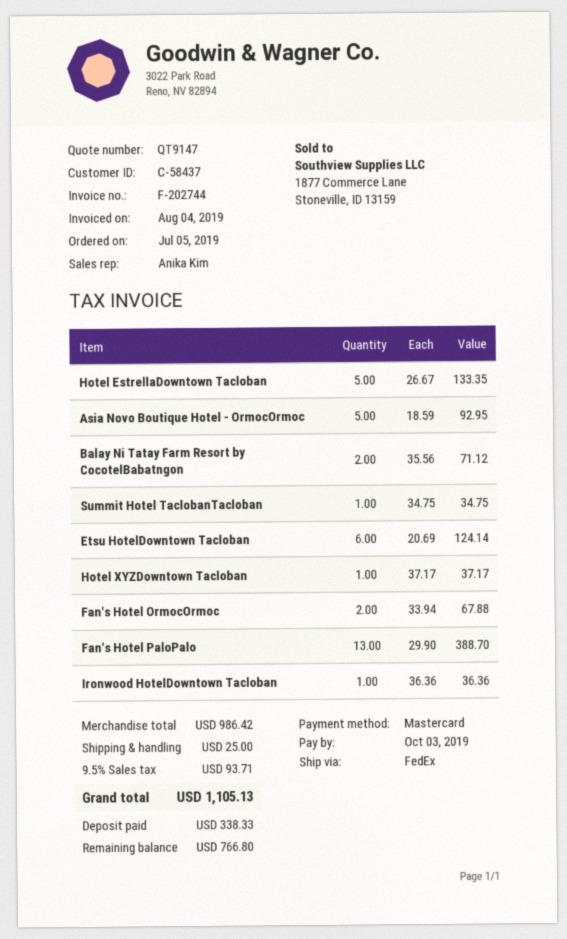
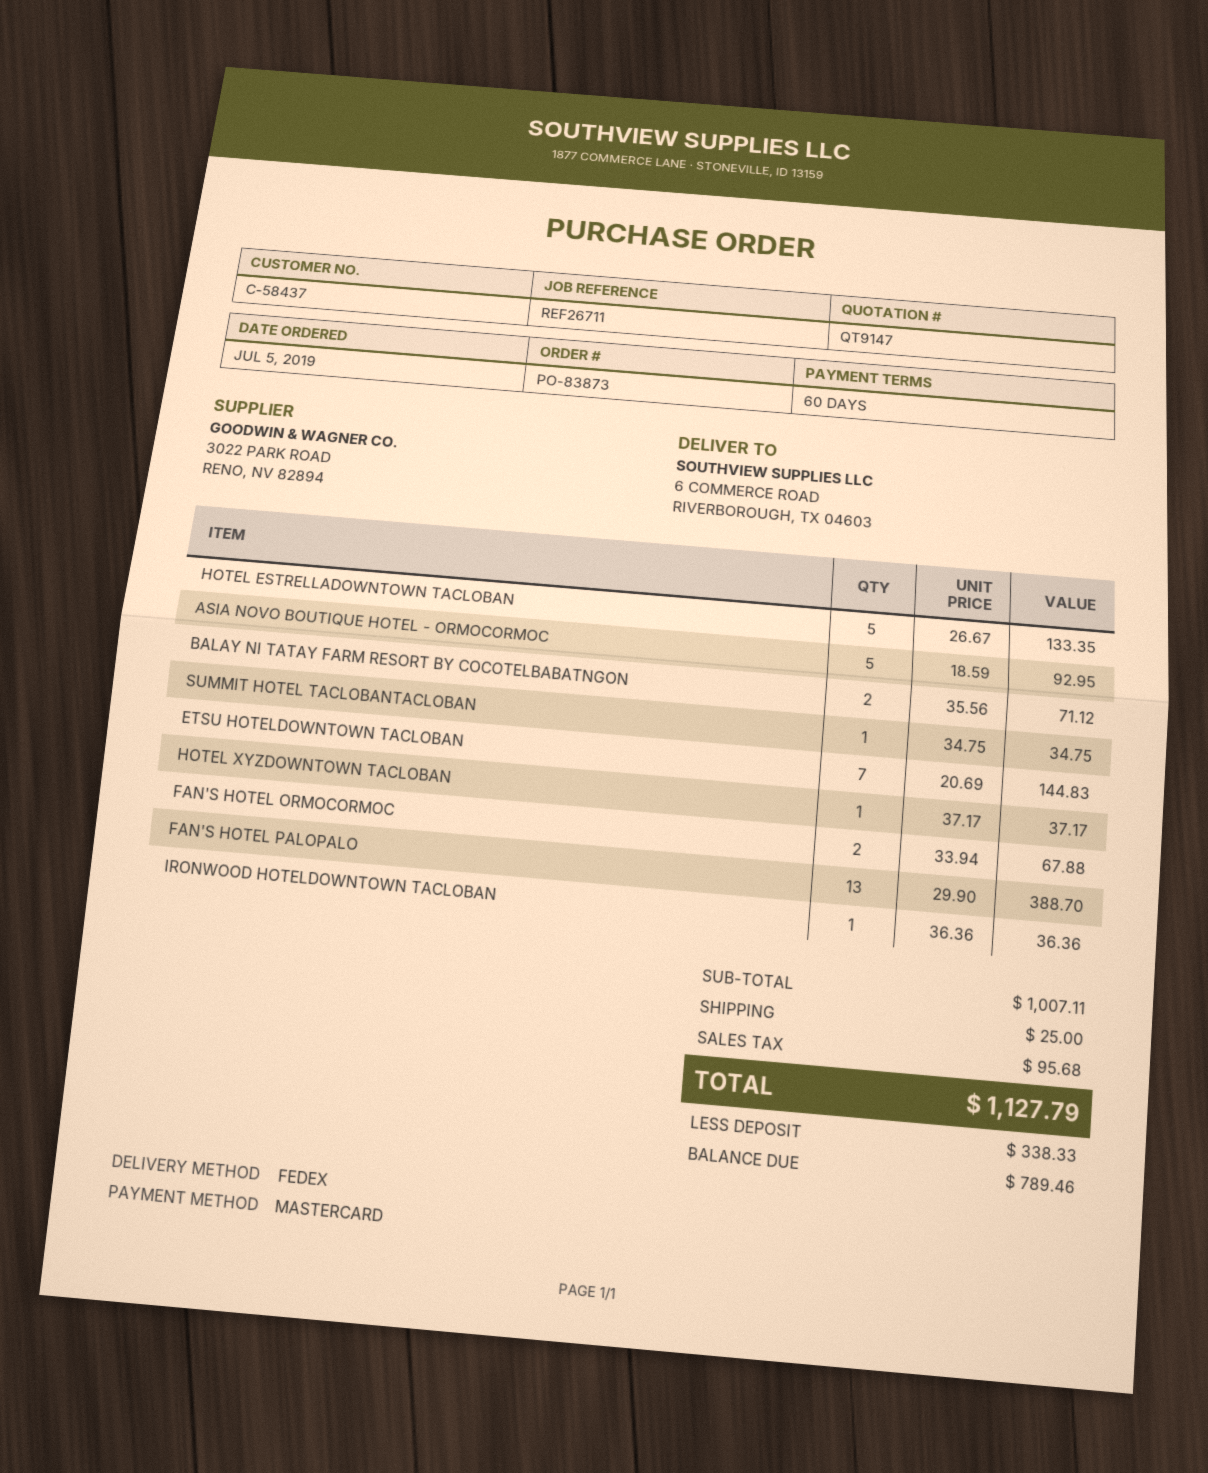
Etsu HotelDowntown Tacloban: 6 x 20.69 = 124.14 -> 7 x 20.69 = 144.83
subtotal: 986.42 -> 1007.11
tax: 93.71 -> 95.68
total: 1105.13 -> 1127.79
balance: 766.80 -> 789.46

